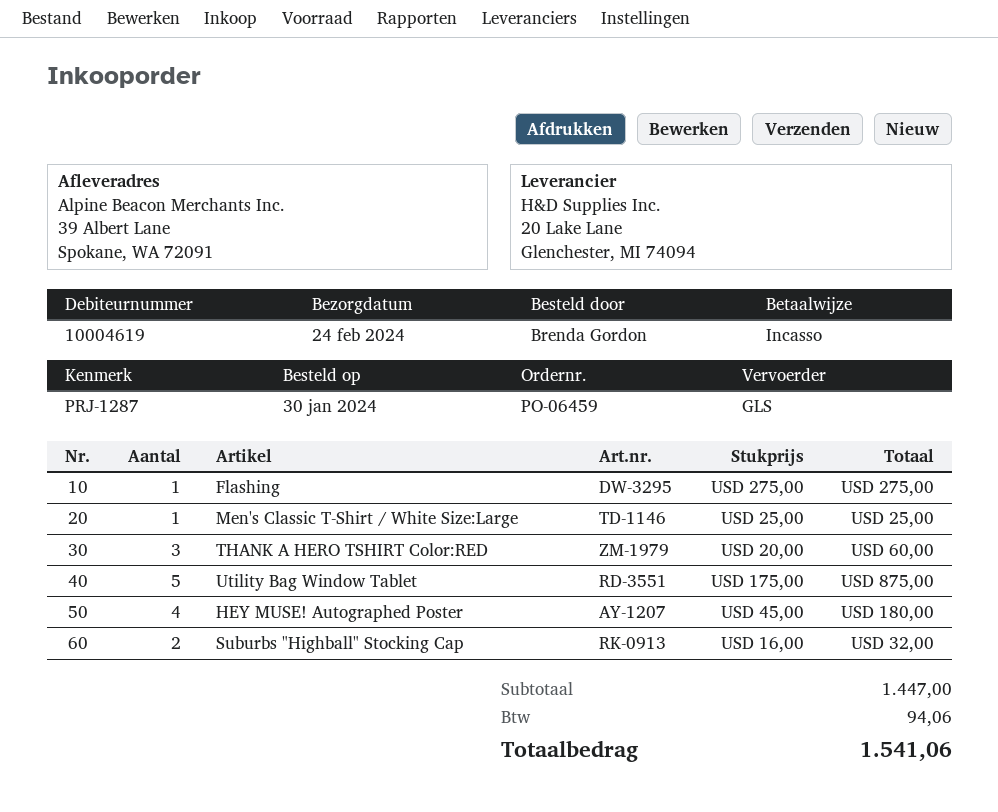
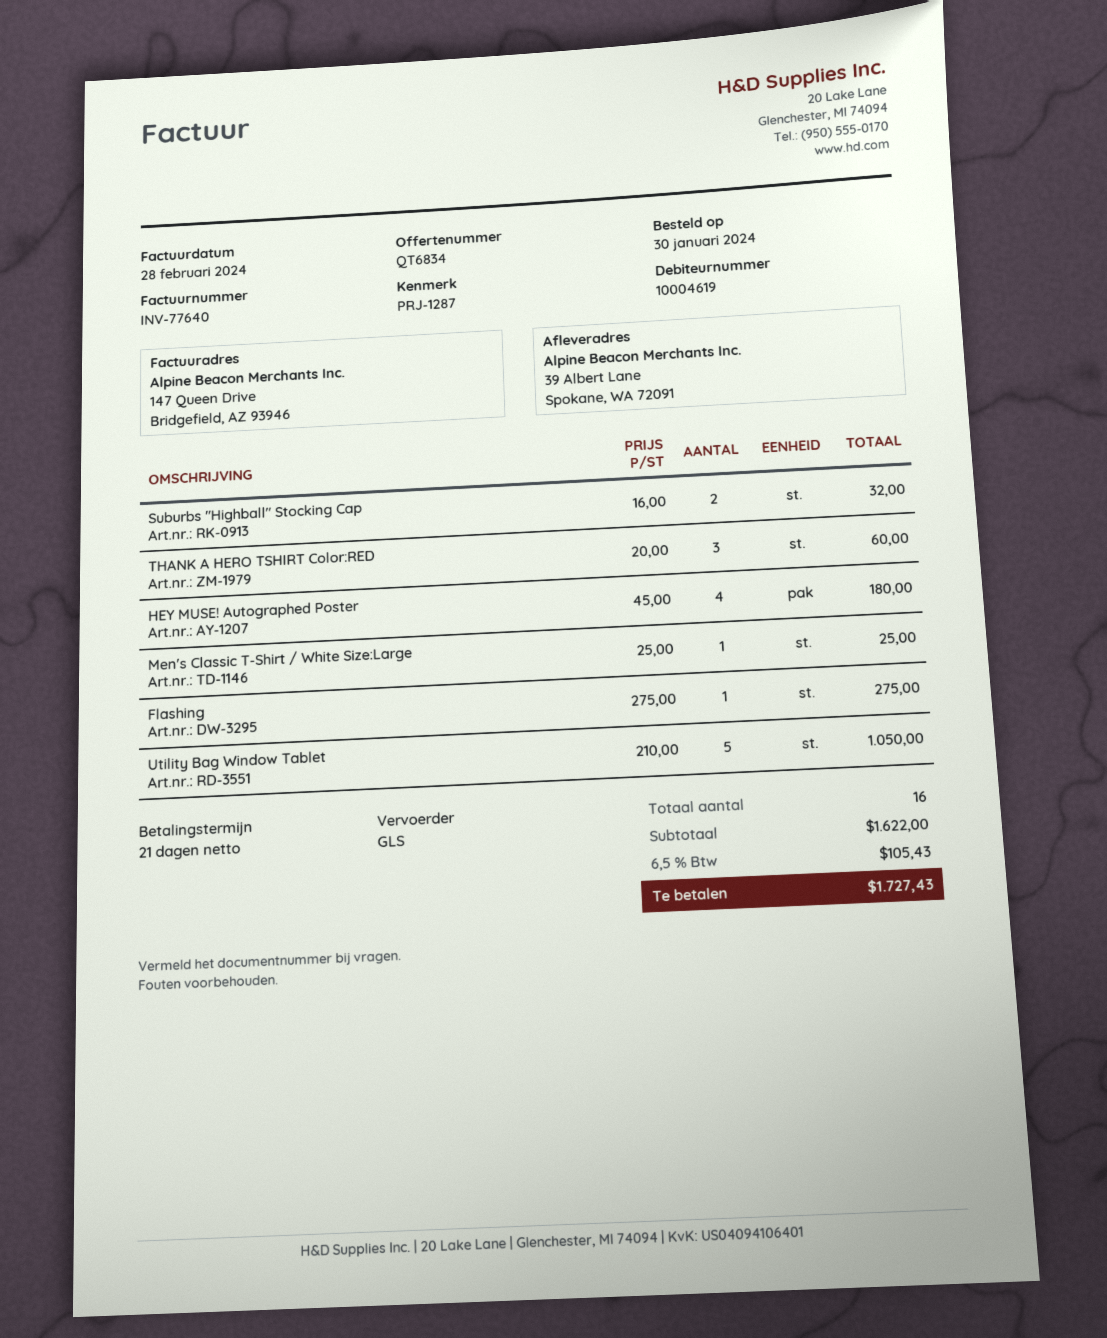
Utility Bag Window Tablet: 5 x 175.00 = 875.00 -> 5 x 210.00 = 1050.00
subtotal: 1447.00 -> 1622.00
tax: 94.06 -> 105.43
total: 1541.06 -> 1727.43

